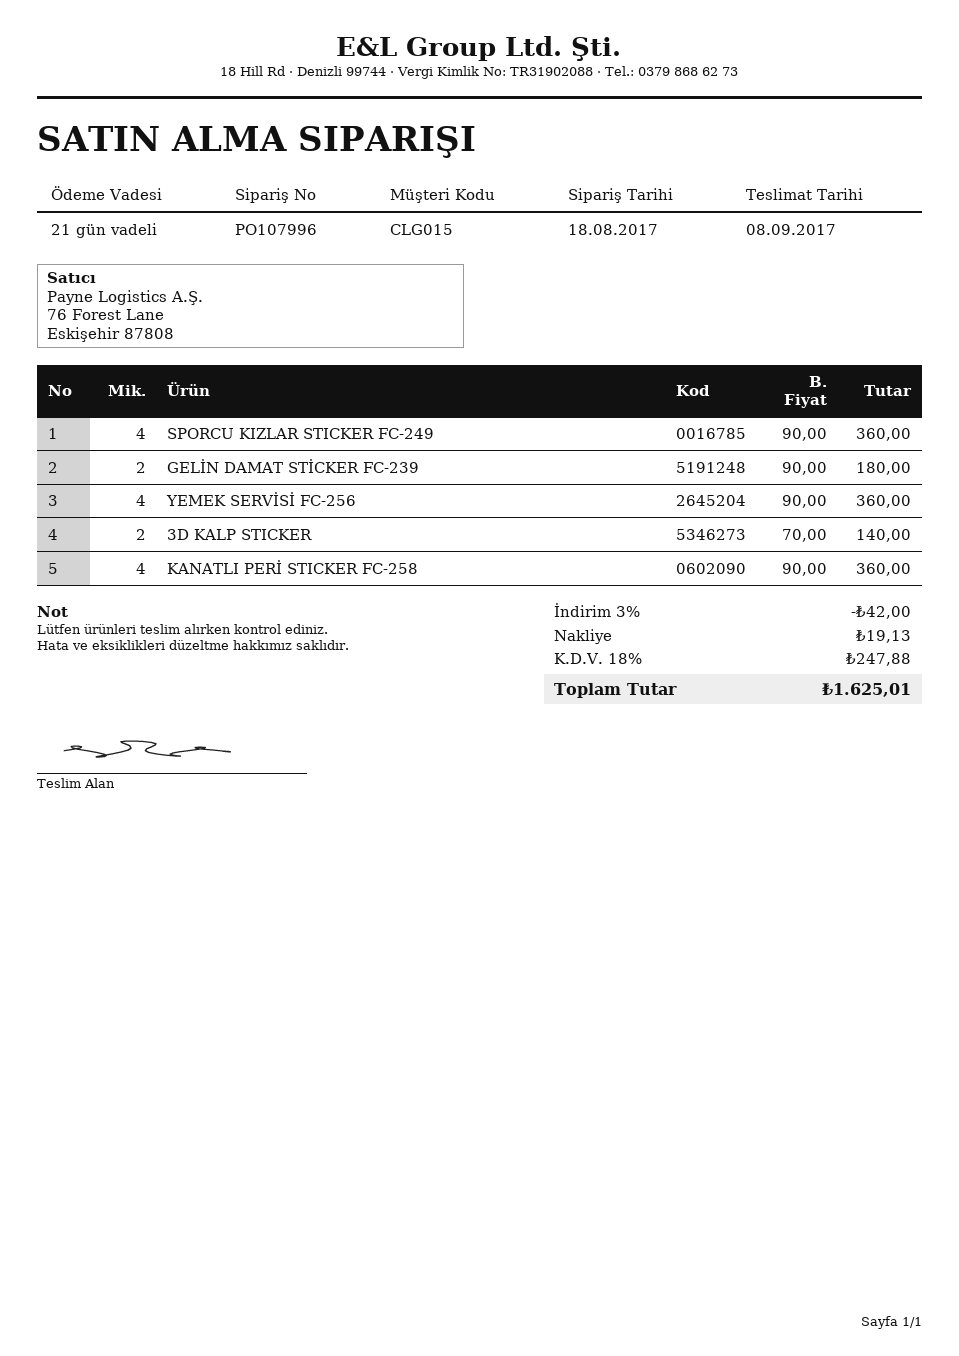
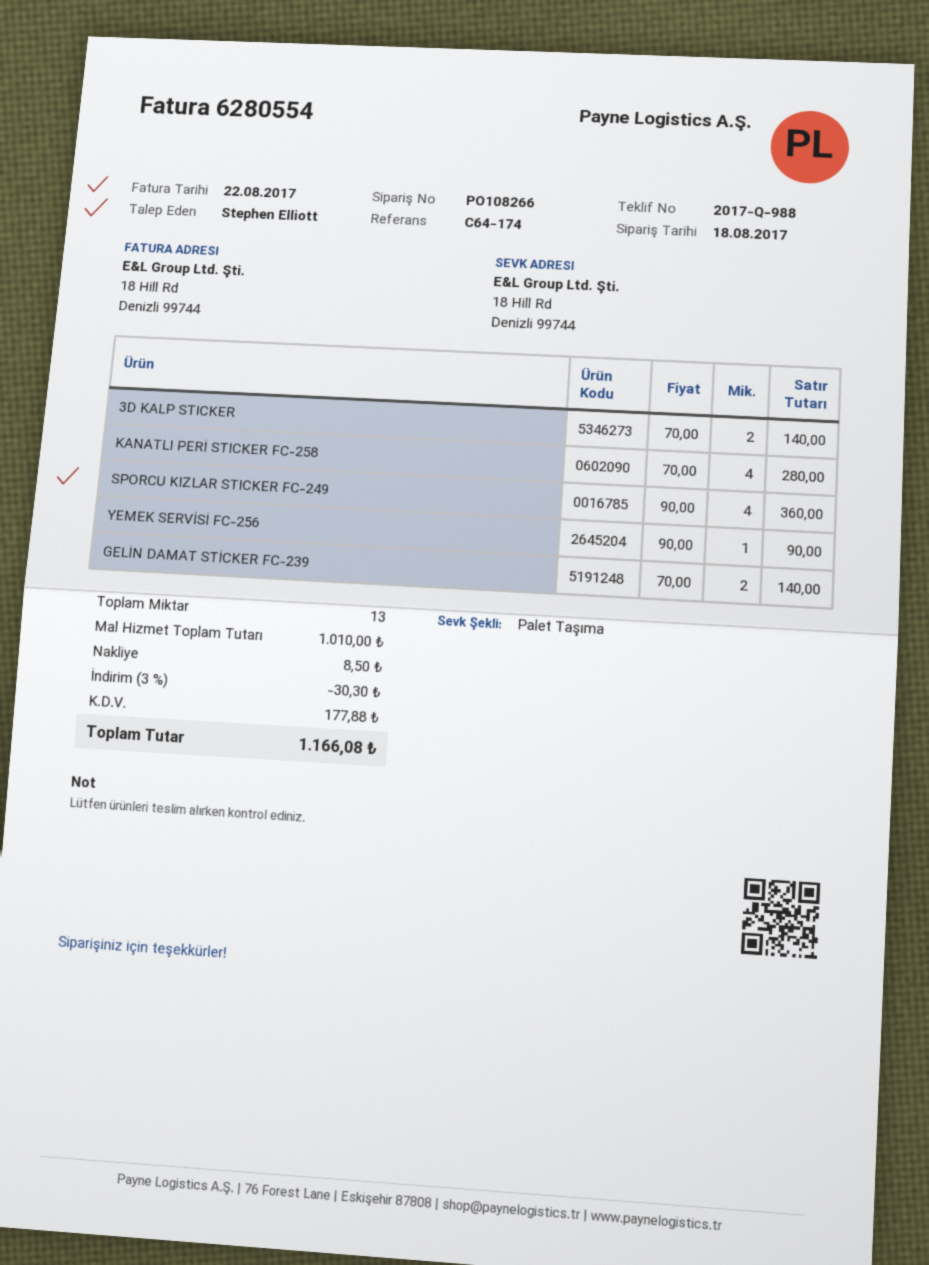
order number: PO107996 -> PO108266
GELİN DAMAT STİCKER FC-239: 2 x 90.00 = 180.00 -> 2 x 70.00 = 140.00
YEMEK SERVİSİ FC-256: 4 x 90.00 = 360.00 -> 1 x 90.00 = 90.00
KANATLI PERİ STICKER FC-258: 4 x 90.00 = 360.00 -> 4 x 70.00 = 280.00
discount: 3% = 42.00 -> 3% = 30.30
shipping: 19.13 -> 8.50
tax: 247.88 -> 177.88
total: 1625.01 -> 1166.08

